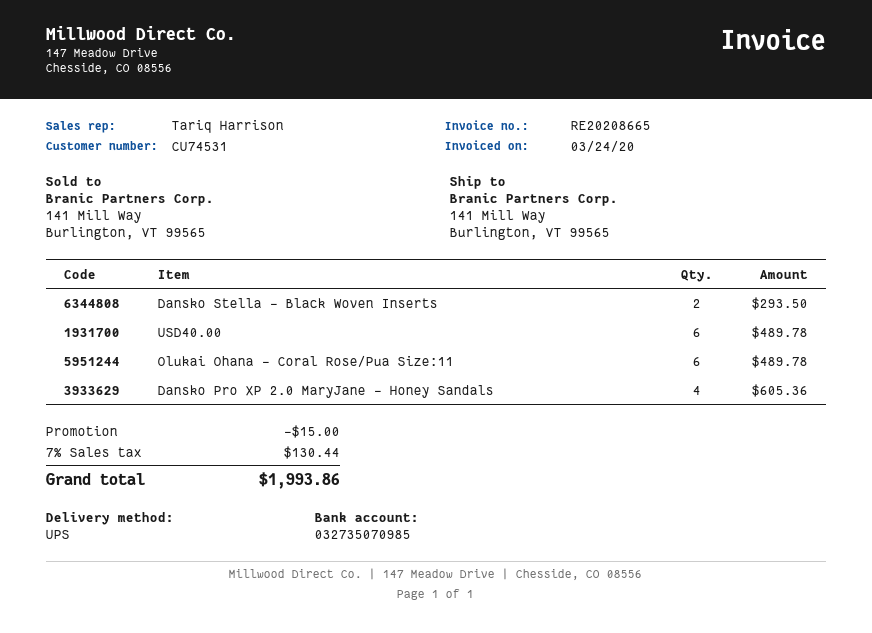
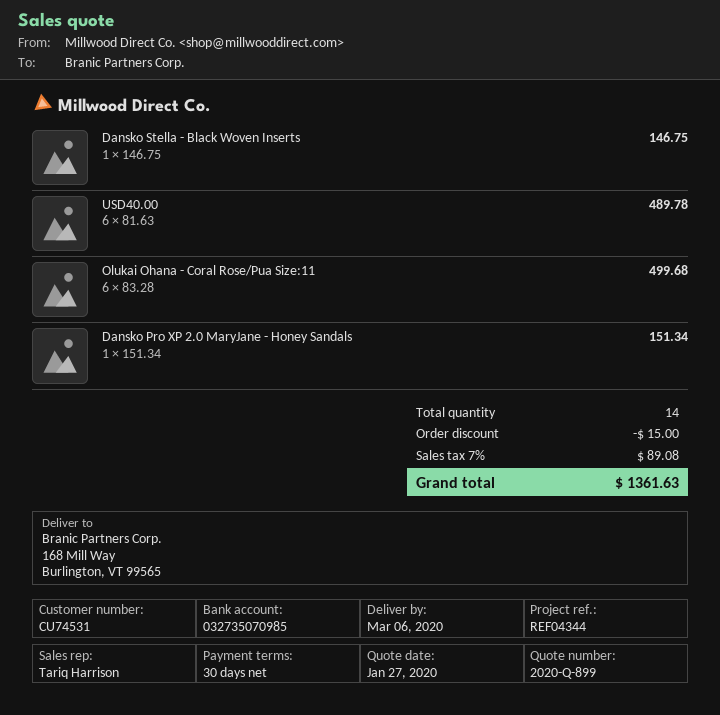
ship to: 141 Mill Way, Burlington, VT 99565 -> 168 Mill Way, Burlington, VT 99565
Dansko Stella - Black Woven Inserts: 2 for 293.50 -> 1 for 146.75
Olukai Ohana - Coral Rose/Pua Size:11: 6 for 489.78 -> 6 for 499.68
Dansko Pro XP 2.0 MaryJane - Honey Sandals: 4 for 605.36 -> 1 for 151.34
tax: 7% = 130.44 -> 7% = 89.08
total: 1993.86 -> 1361.63

